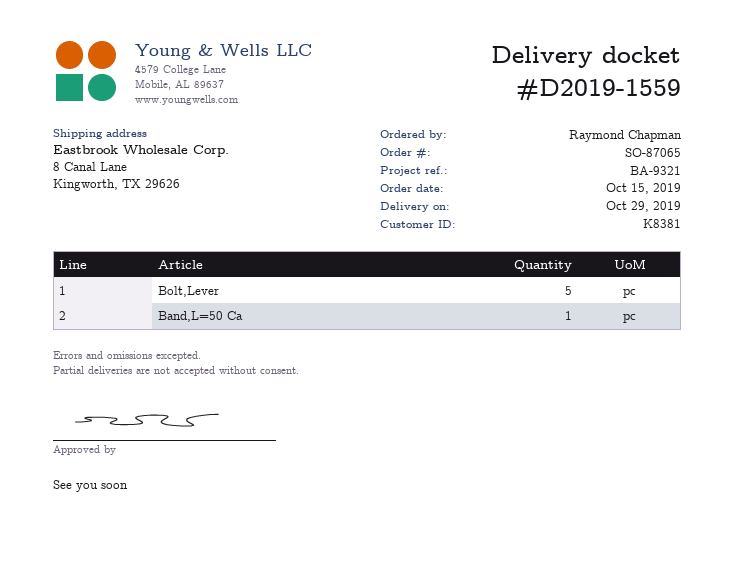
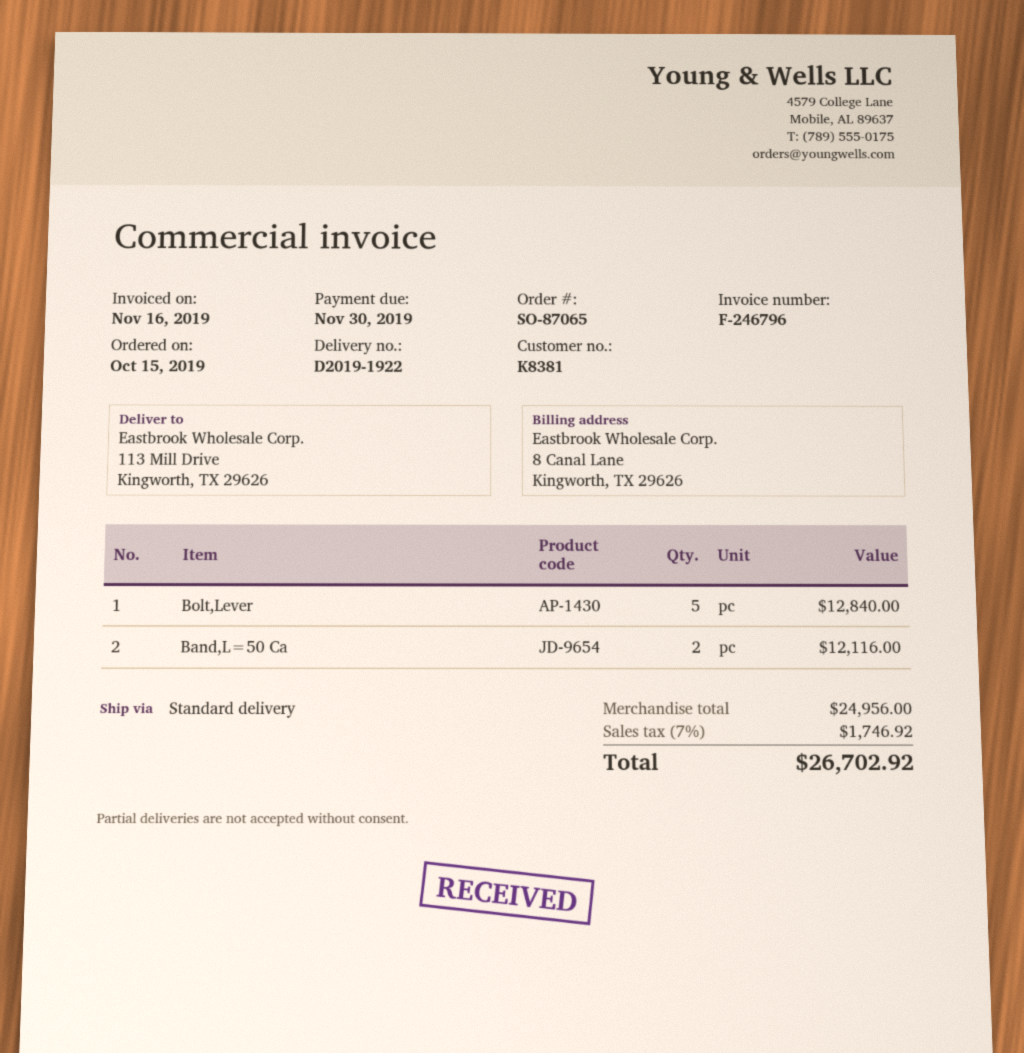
delivery note number: D2019-1559 -> D2019-1922
ship to: 8 Canal Lane, Kingworth, TX 29626 -> 113 Mill Drive, Kingworth, TX 29626
Band,L=50 Ca: 1 -> 2

